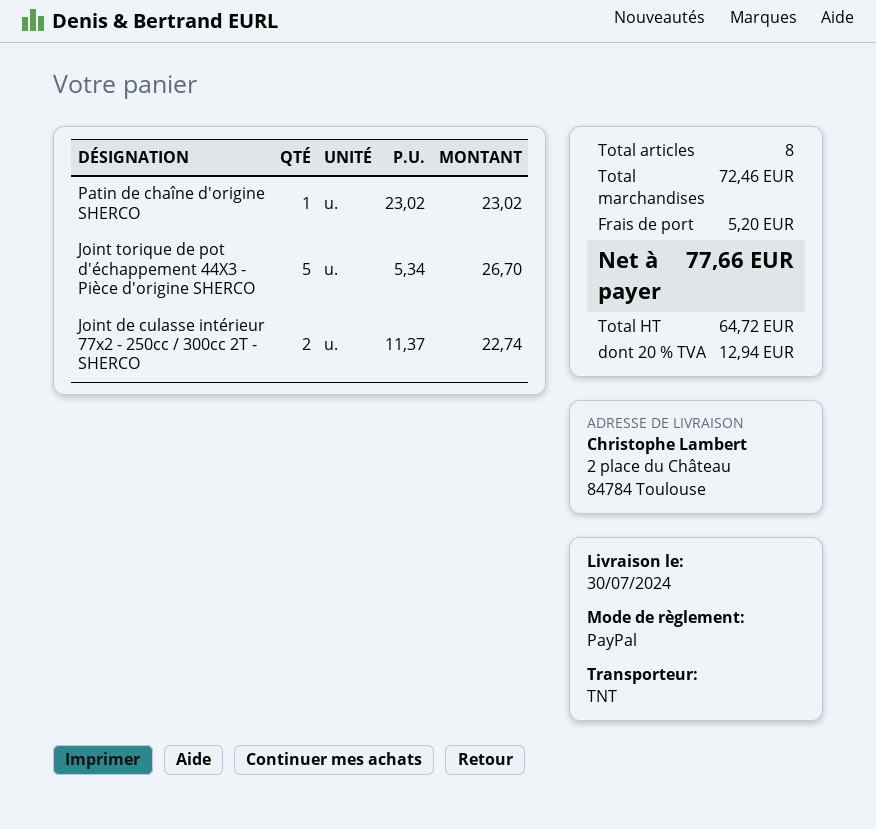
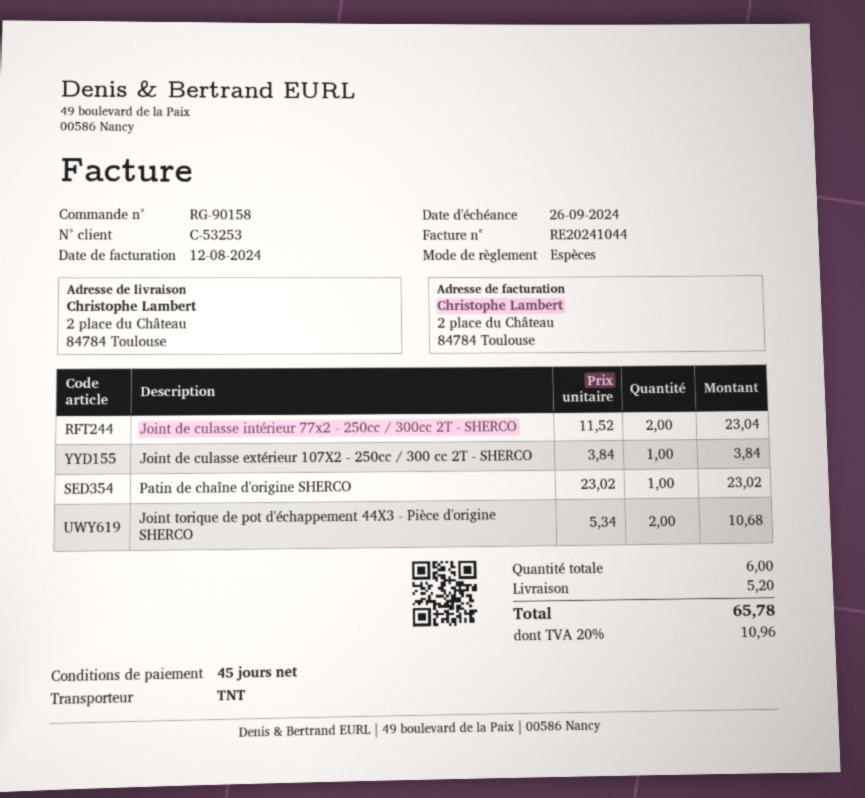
payment method: PayPal -> cash
Joint torique de pot d'échappement 44X3 - Pièce d'origine SHERCO: 5 x 5.34 = 26.70 -> 2 x 5.34 = 10.68
Joint de culasse intérieur 77x2 - 250cc / 300cc 2T - SHERCO: 2 x 11.37 = 22.74 -> 2 x 11.52 = 23.04
Joint de culasse extérieur 107X2 - 250cc / 300 cc 2T - SHERCO: none -> 1 x 3.84 = 3.84
total quantity: 8 -> 6
tax: 20% = 12.94 -> 20% = 10.96
total: 77.66 -> 65.78

